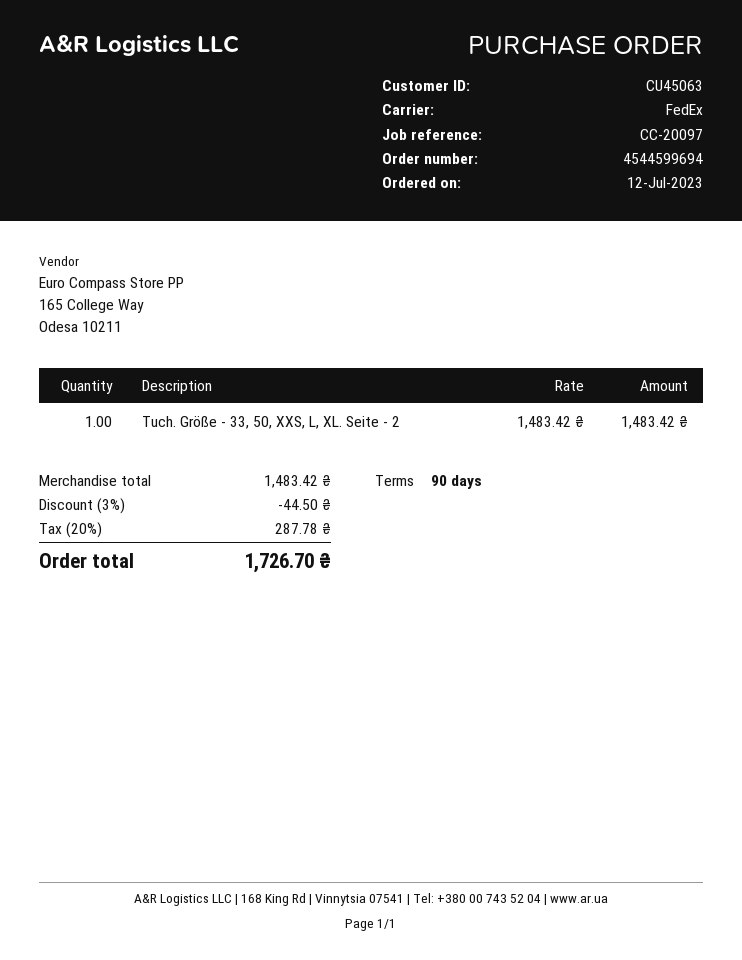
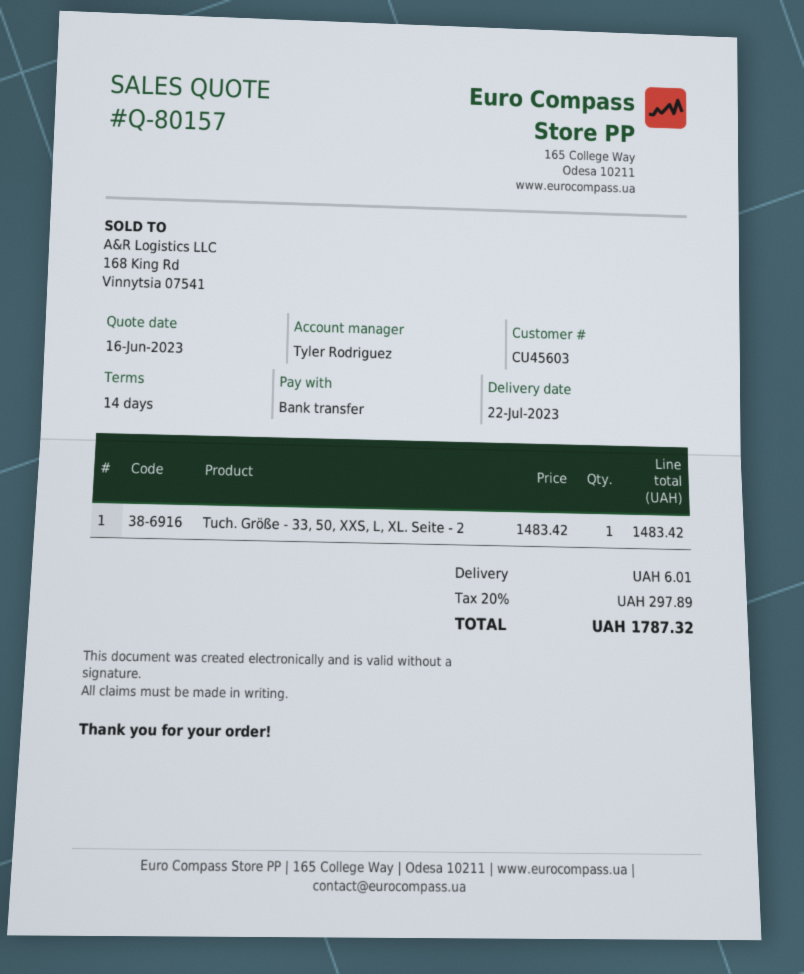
payment terms: 90 days -> 14 days
customer number: CU45063 -> CU45603
discount: 3% = 44.50 -> none
shipping: none -> 6.01
tax: 20% = 287.78 -> 20% = 297.89
total: 1726.70 -> 1787.32

